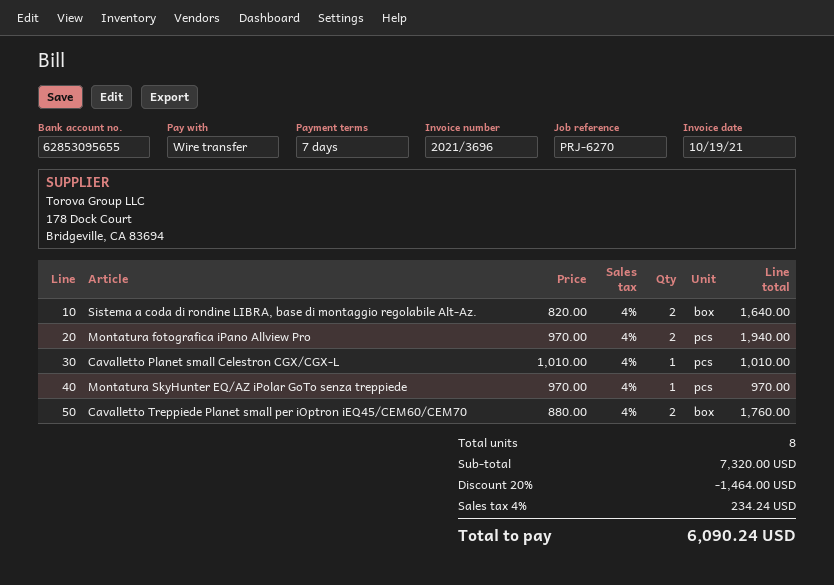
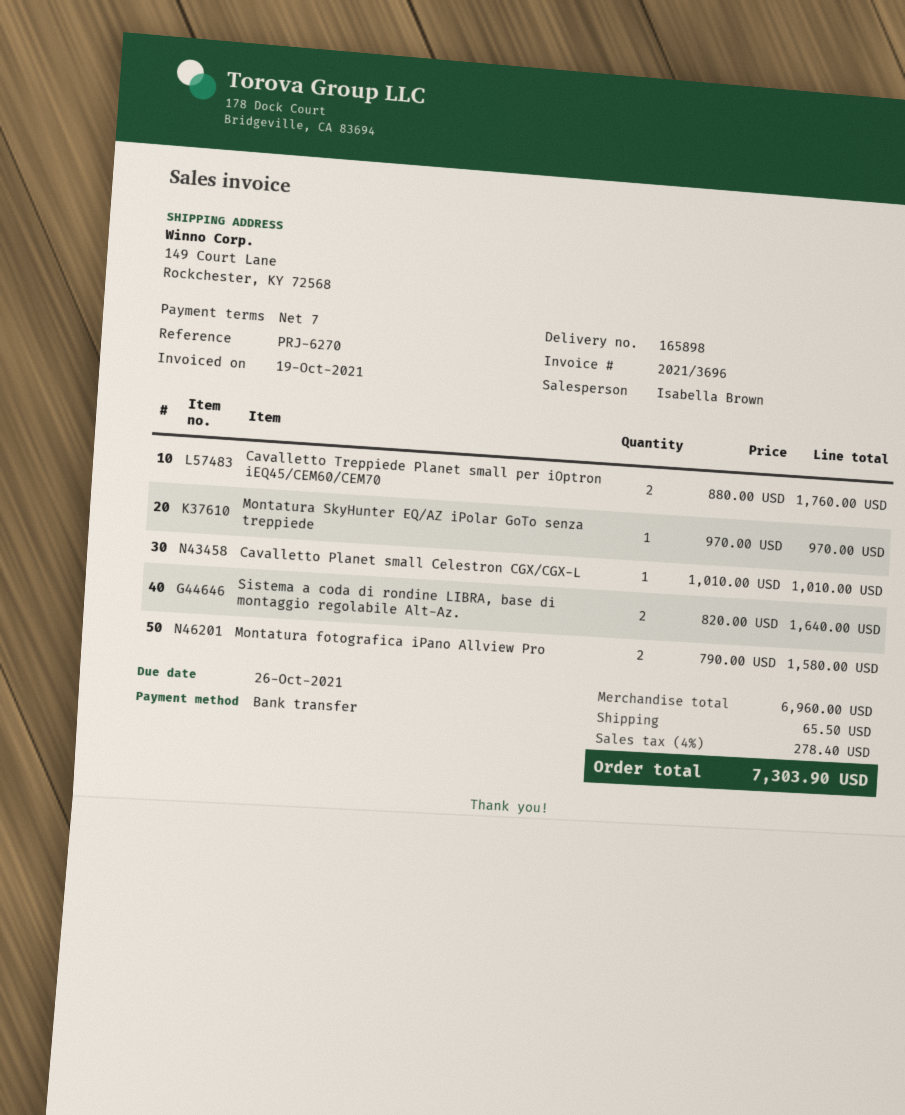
Montatura fotografica iPano Allview Pro: 2 x 970.00 = 1940.00 -> 2 x 790.00 = 1580.00
subtotal: 7320.00 -> 6960.00
discount: 20% = 1464.00 -> none
shipping: none -> 65.50
tax: 4% = 234.24 -> 4% = 278.40
total: 6090.24 -> 7303.90

